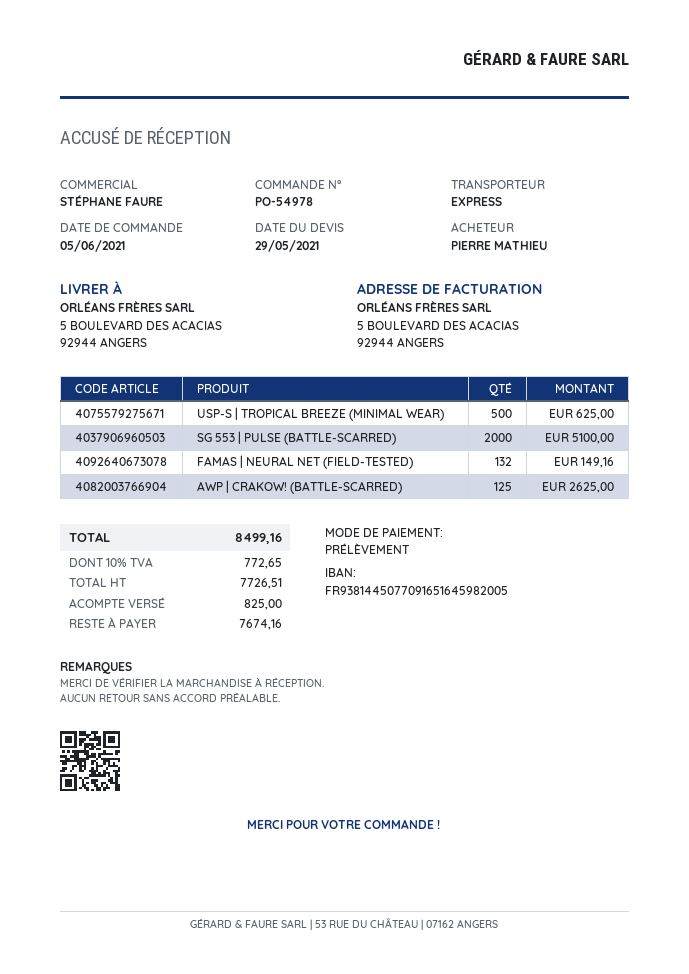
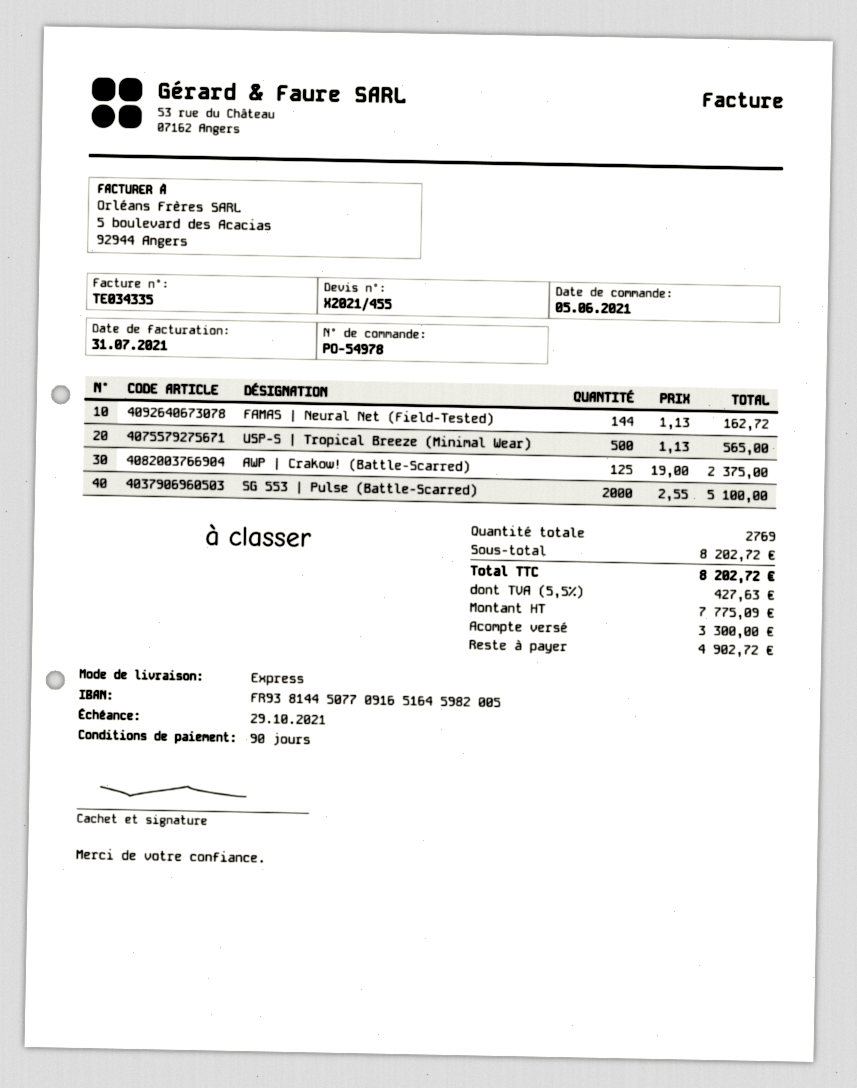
USP-S | TROPICAL BREEZE (MINIMAL WEAR): 500 for 625.00 -> 500 for 565.00
FAMAS | NEURAL NET (FIELD-TESTED): 132 for 149.16 -> 144 for 162.72
AWP | CRAKOW! (BATTLE-SCARRED): 125 for 2625.00 -> 125 for 2375.00
net: 7726.51 -> 7775.09
tax: 10% = 772.65 -> 5.5% = 427.63
total: 8499.16 -> 8202.72
deposit: 825.00 -> 3300.00
balance: 7674.16 -> 4902.72

